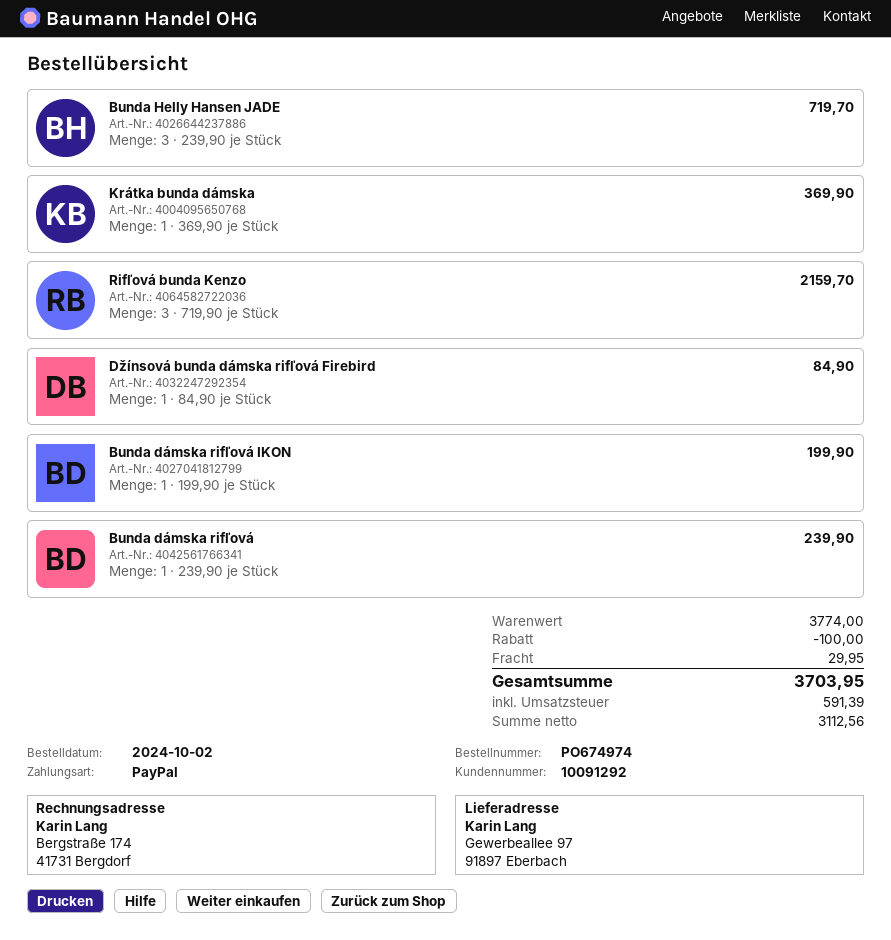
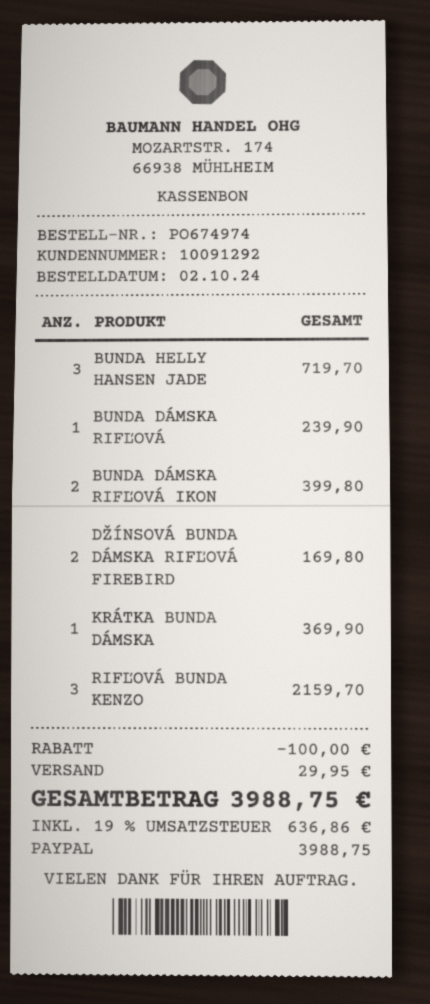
Džínsová bunda dámska rifľová Firebird: 1 for 84.90 -> 2 for 169.80
Bunda dámska rifľová IKON: 1 for 199.90 -> 2 for 399.80
tax: 591.39 -> 636.86
total: 3703.95 -> 3988.75

